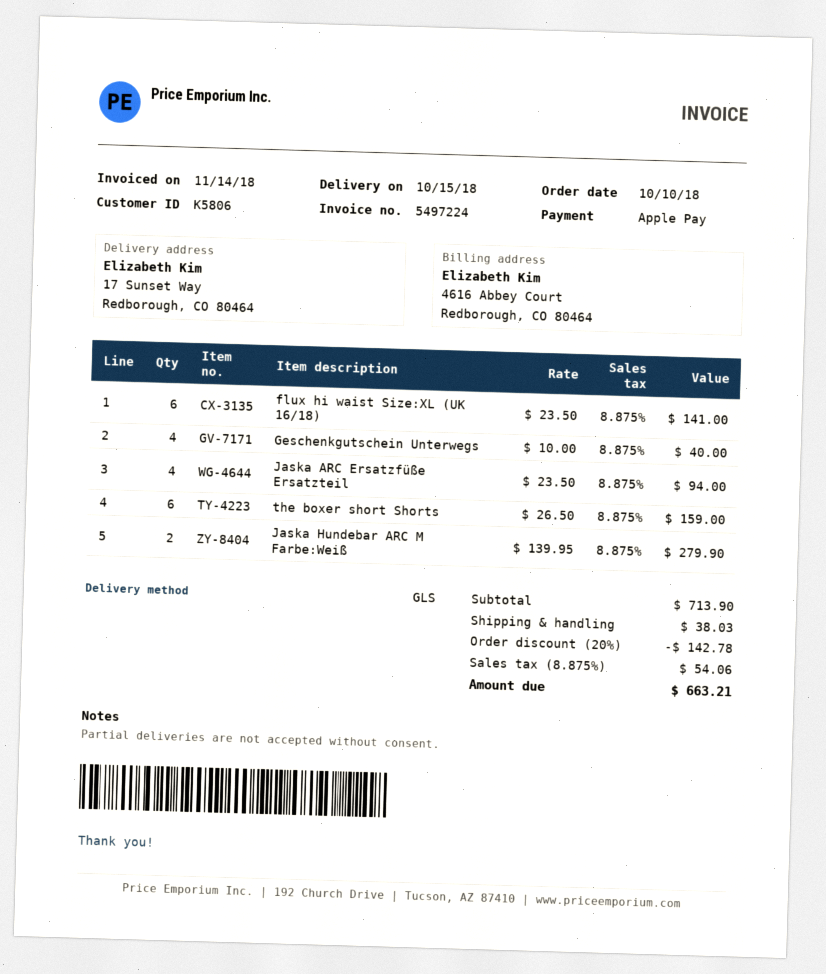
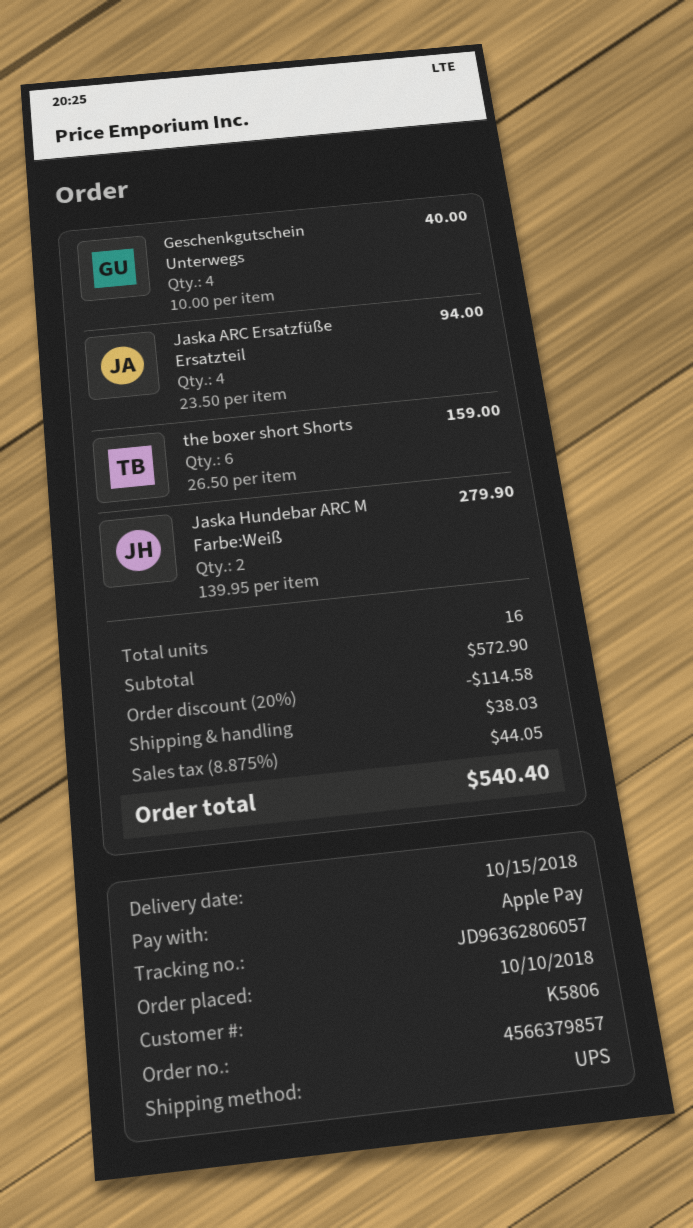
shipping method: GLS -> UPS
flux hi waist Size:XL (UK 16/18): 6 x 23.50 = 141.00 -> none
subtotal: 713.90 -> 572.90
discount: 20% = 142.78 -> 20% = 114.58
tax: 8.875% = 54.06 -> 8.875% = 44.05
total: 663.21 -> 540.40

